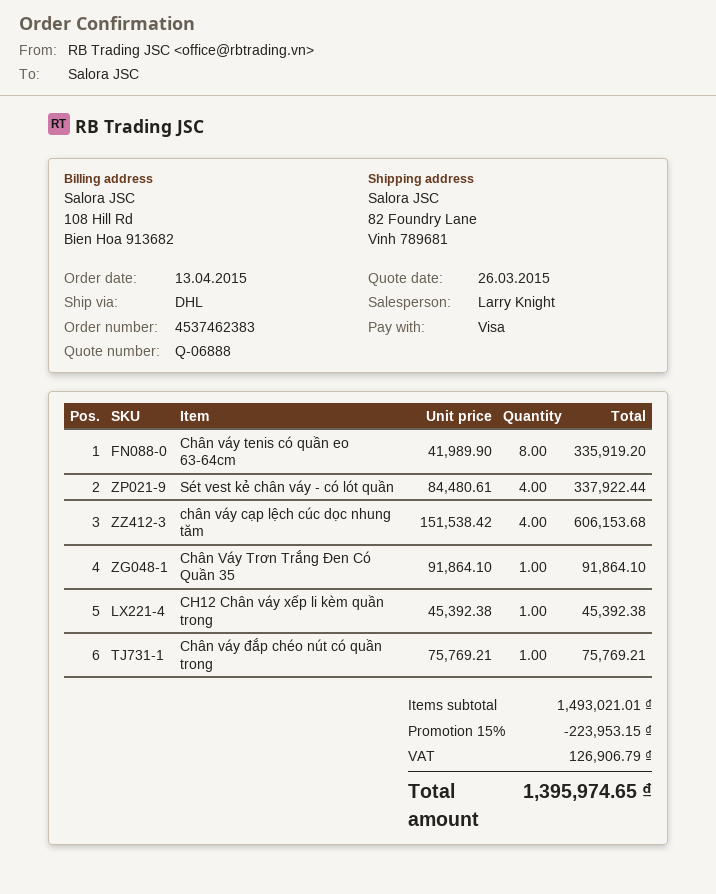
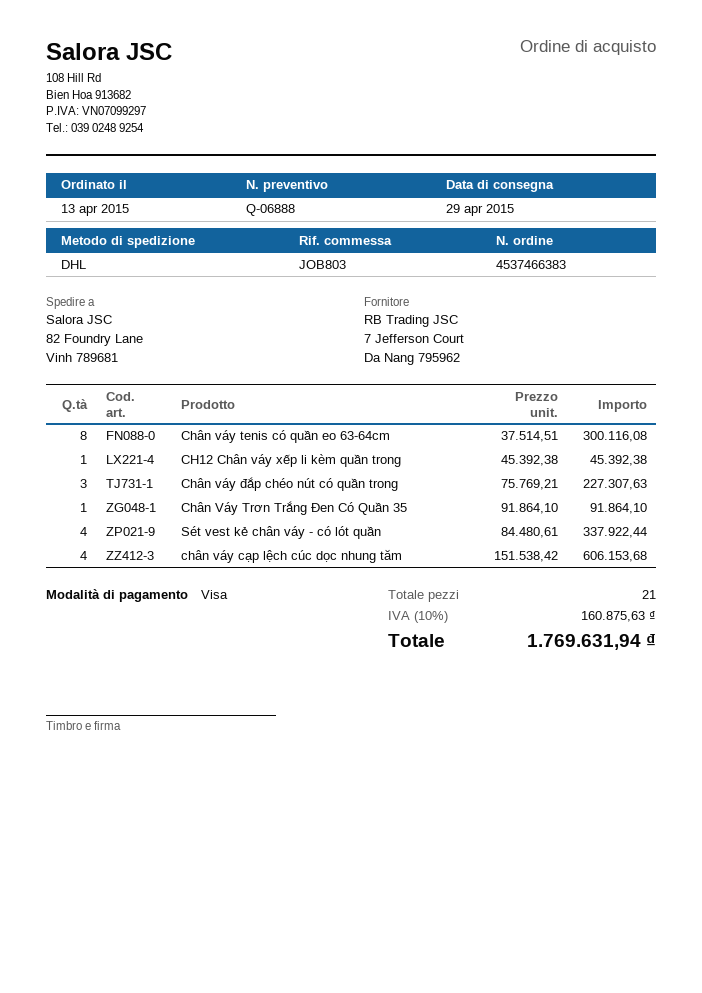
order number: 4537462383 -> 4537466383
Chân váy tenis có quần eo 63-64cm: 8 x 41989.90 = 335919.20 -> 8 x 37514.51 = 300116.08
Chân váy đắp chéo nút có quần trong: 1 x 75769.21 = 75769.21 -> 3 x 75769.21 = 227307.63
discount: 15% = 223953.15 -> none
tax: 126906.79 -> 160875.63
total: 1395974.65 -> 1769631.94

